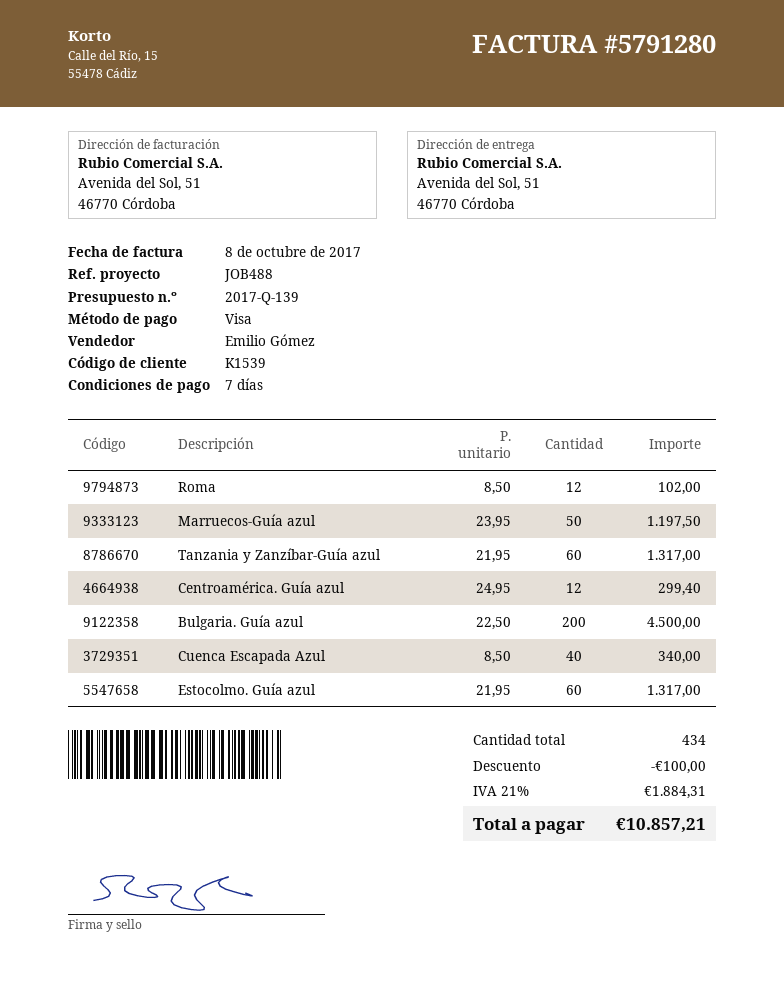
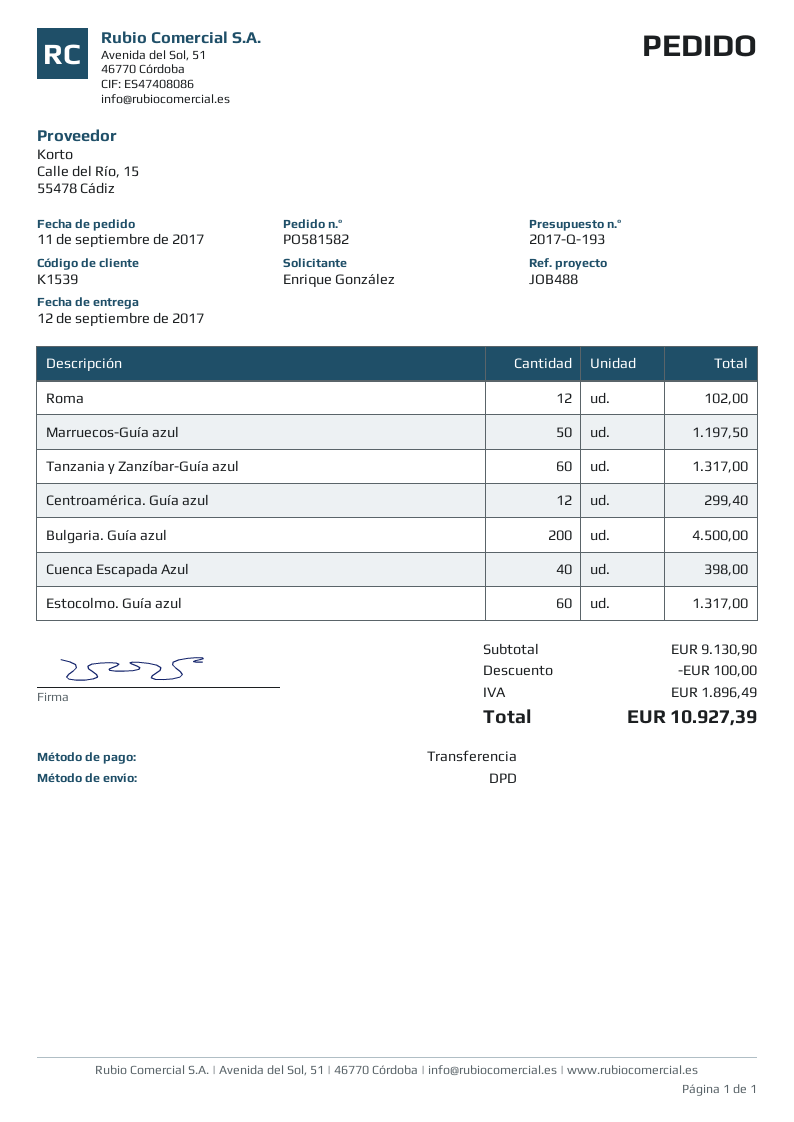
quote number: 2017-Q-139 -> 2017-Q-193
payment method: Visa -> bank transfer
Cuenca Escapada Azul: 40 for 340.00 -> 40 for 398.00
tax: 1884.31 -> 1896.49
total: 10857.21 -> 10927.39

